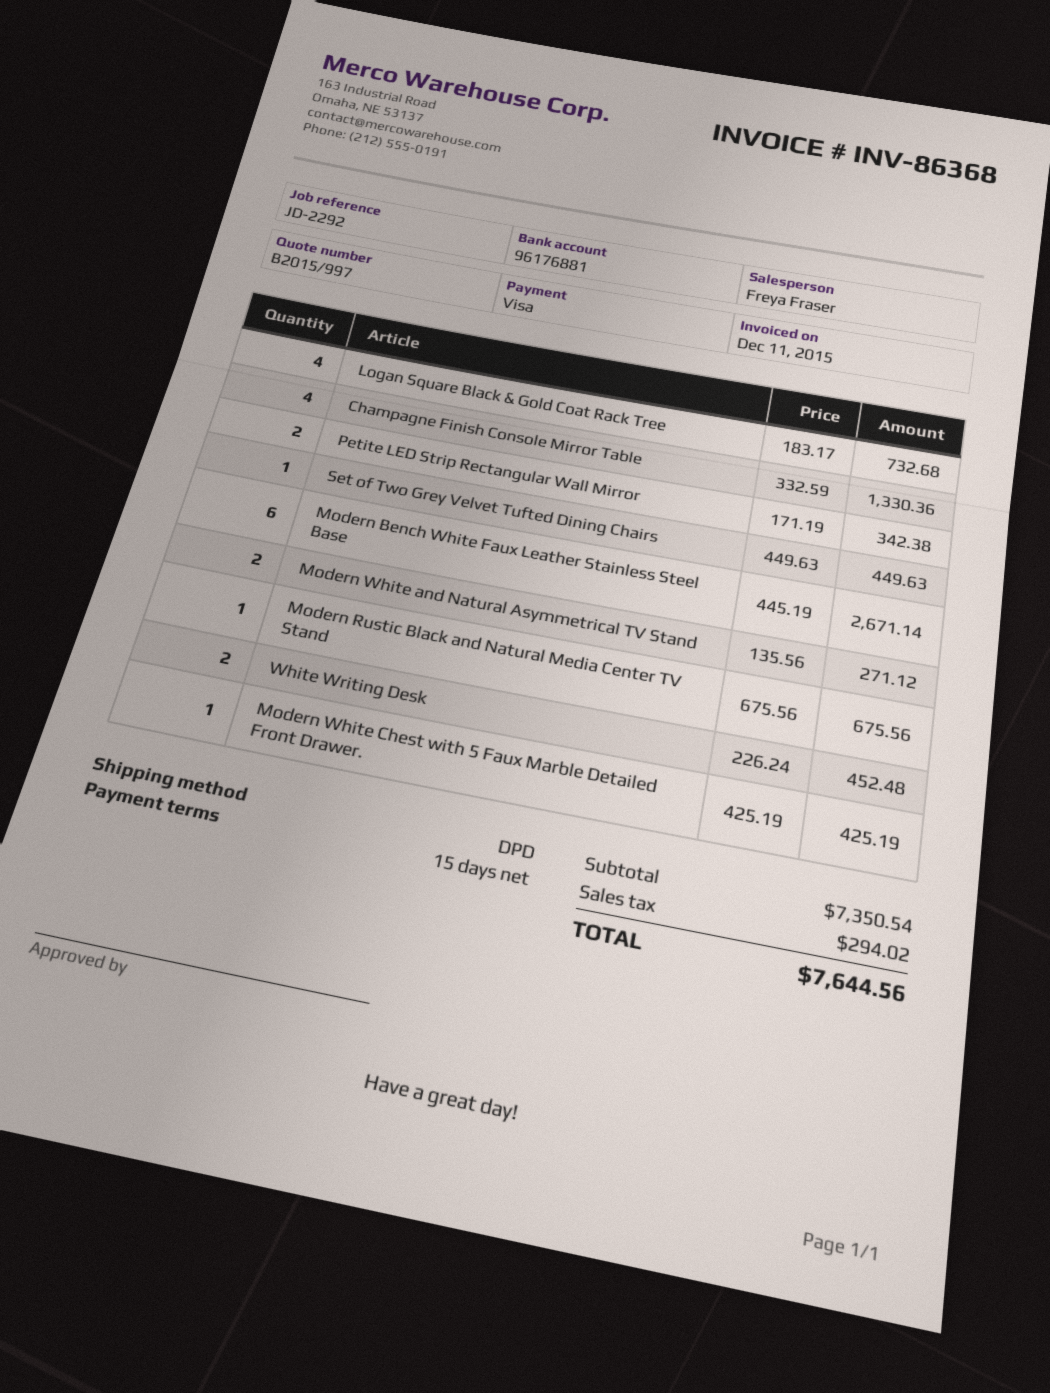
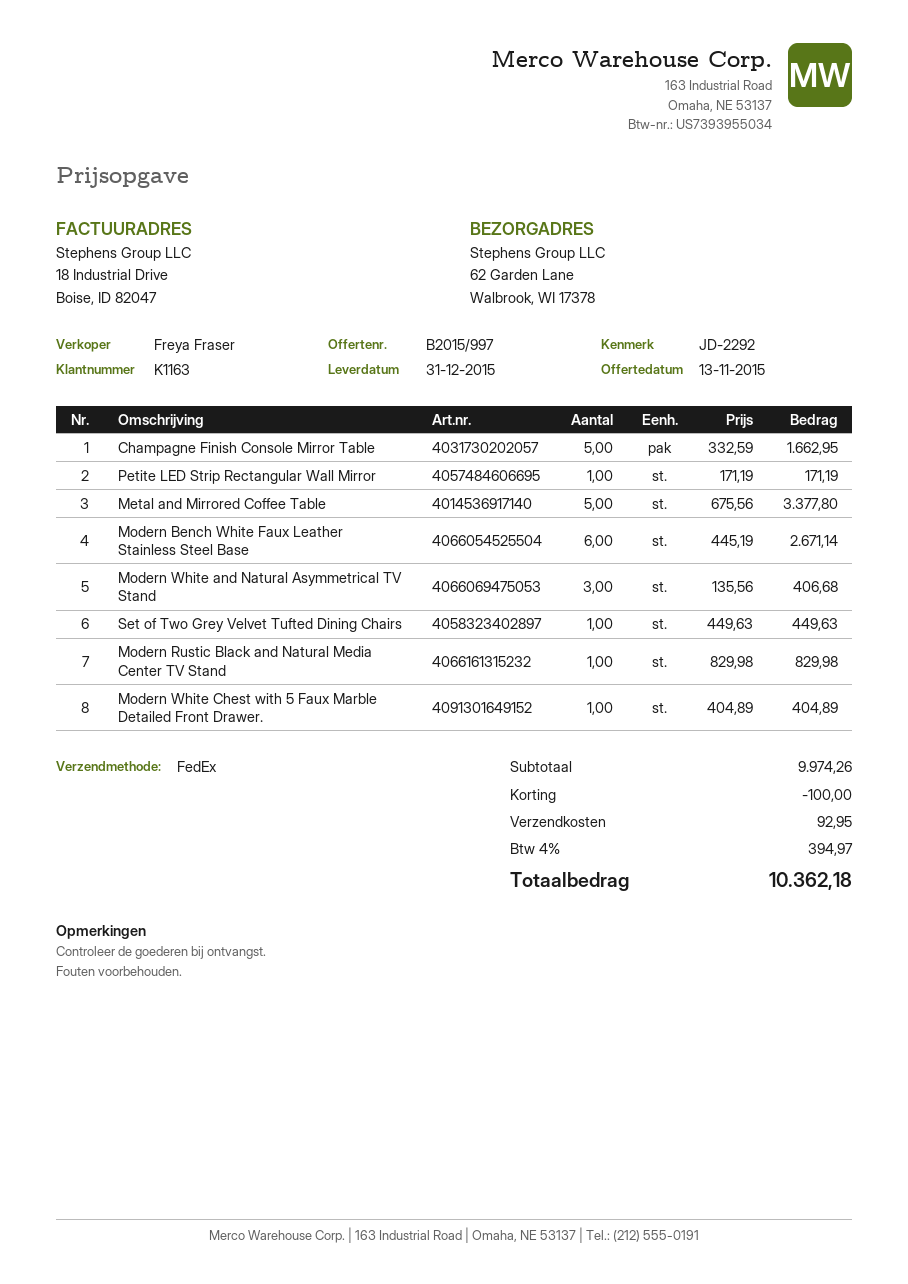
shipping method: DPD -> FedEx
Logan Square Black & Gold Coat Rack Tree: 4 x 183.17 = 732.68 -> none
Champagne Finish Console Mirror Table: 4 x 332.59 = 1330.36 -> 5 x 332.59 = 1662.95
Petite LED Strip Rectangular Wall Mirror: 2 x 171.19 = 342.38 -> 1 x 171.19 = 171.19
Modern White and Natural Asymmetrical TV Stand: 2 x 135.56 = 271.12 -> 3 x 135.56 = 406.68
Modern Rustic Black and Natural Media Center TV Stand: 1 x 675.56 = 675.56 -> 1 x 829.98 = 829.98
White Writing Desk: 2 x 226.24 = 452.48 -> none
Modern White Chest with 5 Faux Marble Detailed Front Drawer.: 1 x 425.19 = 425.19 -> 1 x 404.89 = 404.89
Metal and Mirrored Coffee Table: none -> 5 x 675.56 = 3377.80
subtotal: 7350.54 -> 9974.26
discount: none -> 100.00
shipping: none -> 92.95
tax: 294.02 -> 394.97
total: 7644.56 -> 10362.18

